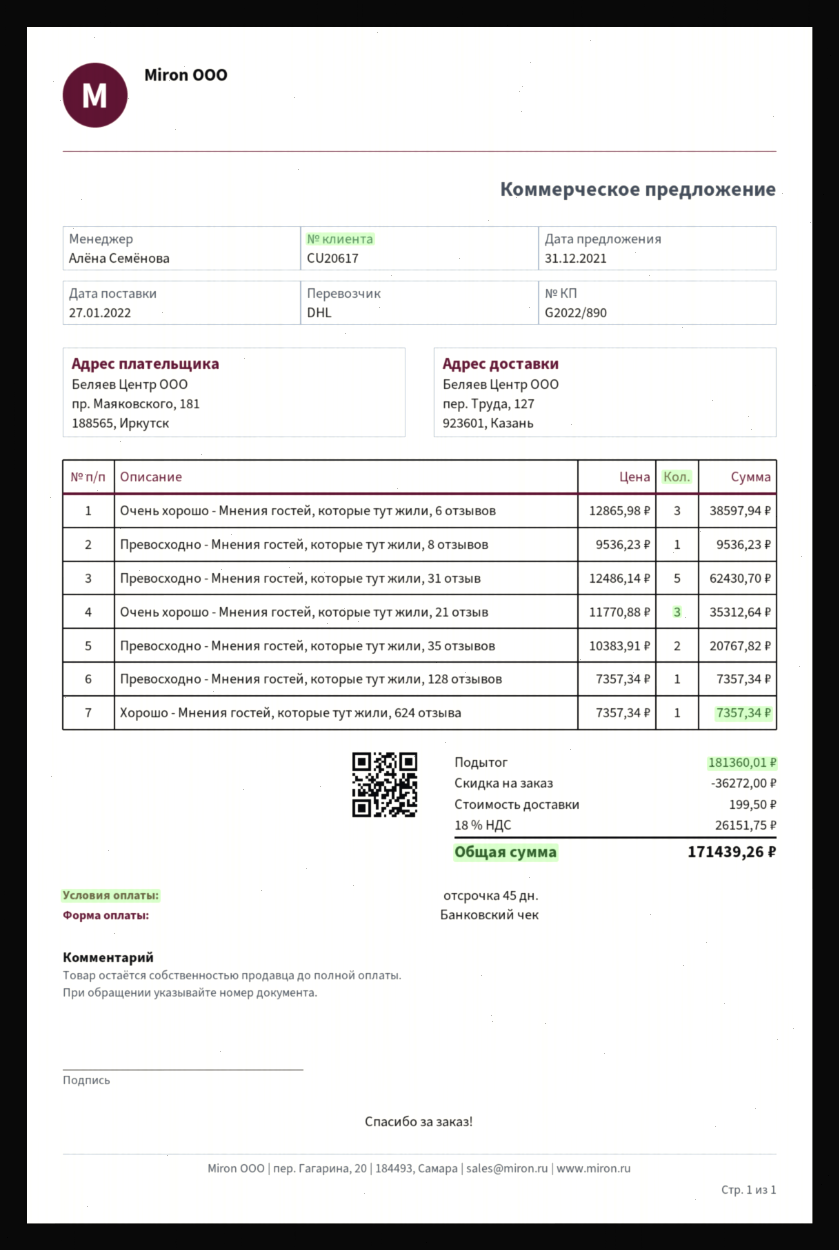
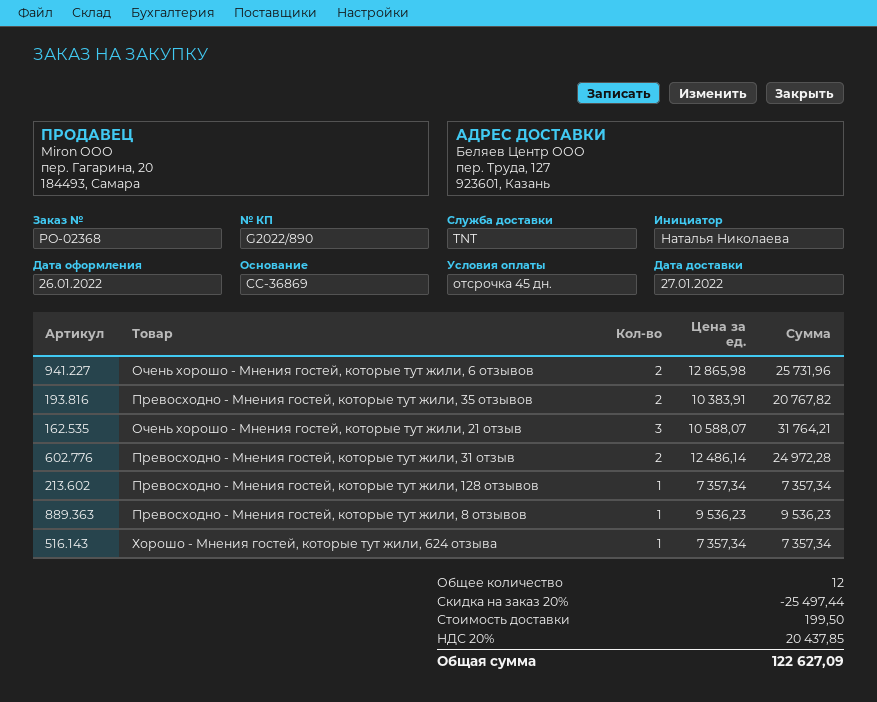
shipping method: DHL -> TNT
Очень хорошо - Мнения гостей, которые тут жили, 6 отзывов: 3 x 12865.98 = 38597.94 -> 2 x 12865.98 = 25731.96
Превосходно - Мнения гостей, которые тут жили, 31 отзыв: 5 x 12486.14 = 62430.70 -> 2 x 12486.14 = 24972.28
Очень хорошо - Мнения гостей, которые тут жили, 21 отзыв: 3 x 11770.88 = 35312.64 -> 3 x 10588.07 = 31764.21
discount: 36272.00 -> 25497.44
tax: 18% = 26151.75 -> 20% = 20437.85
total: 171439.26 -> 122627.09

